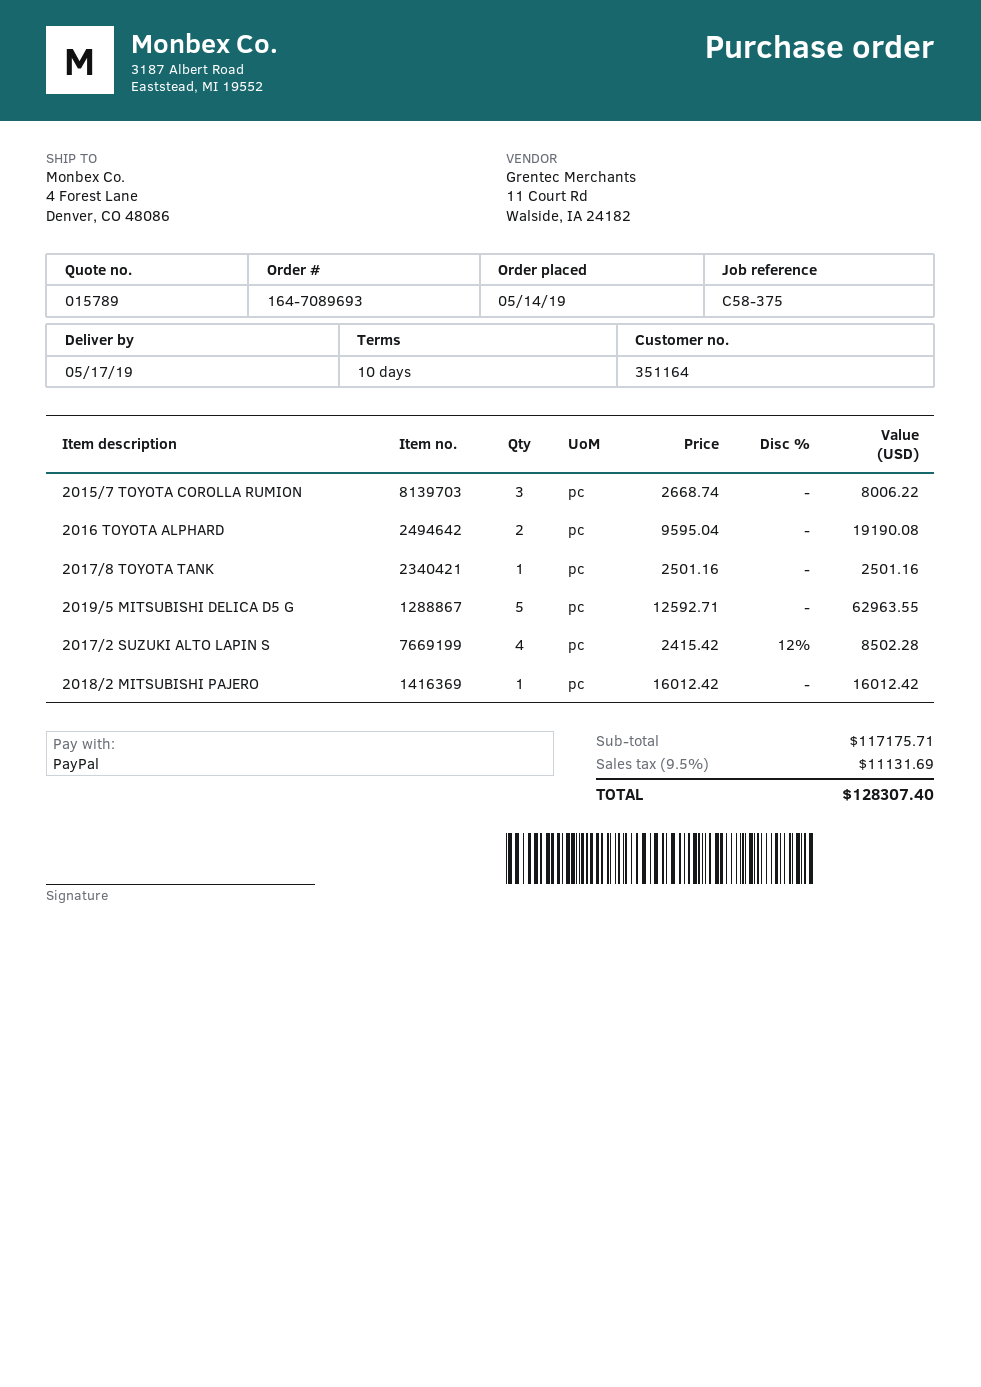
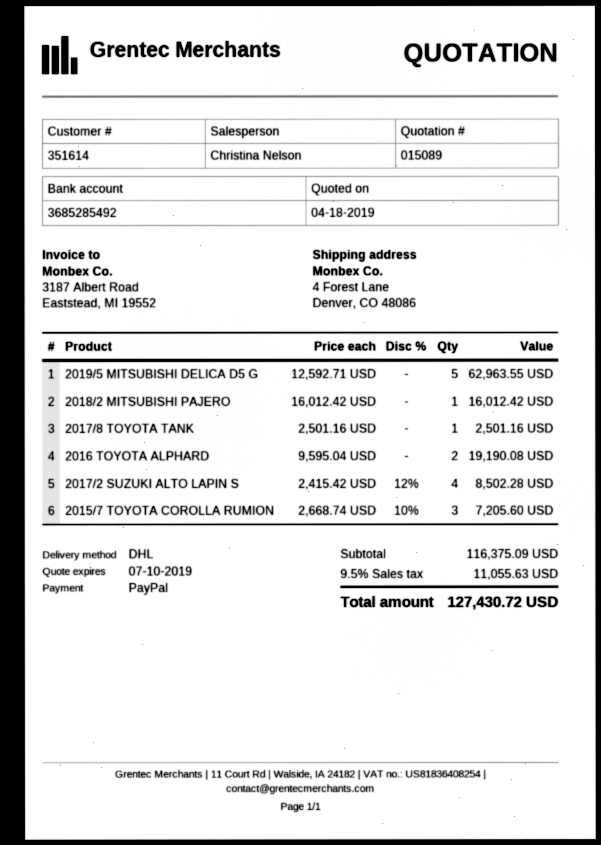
quote number: 015789 -> 015089
customer number: 351164 -> 351614
2015/7 TOYOTA COROLLA RUMION: 3 x 2668.74 = 8006.22 -> 3 x 2668.74 - 10% = 7205.60
subtotal: 117175.71 -> 116375.09
tax: 9.5% = 11131.69 -> 9.5% = 11055.63
total: 128307.40 -> 127430.72

